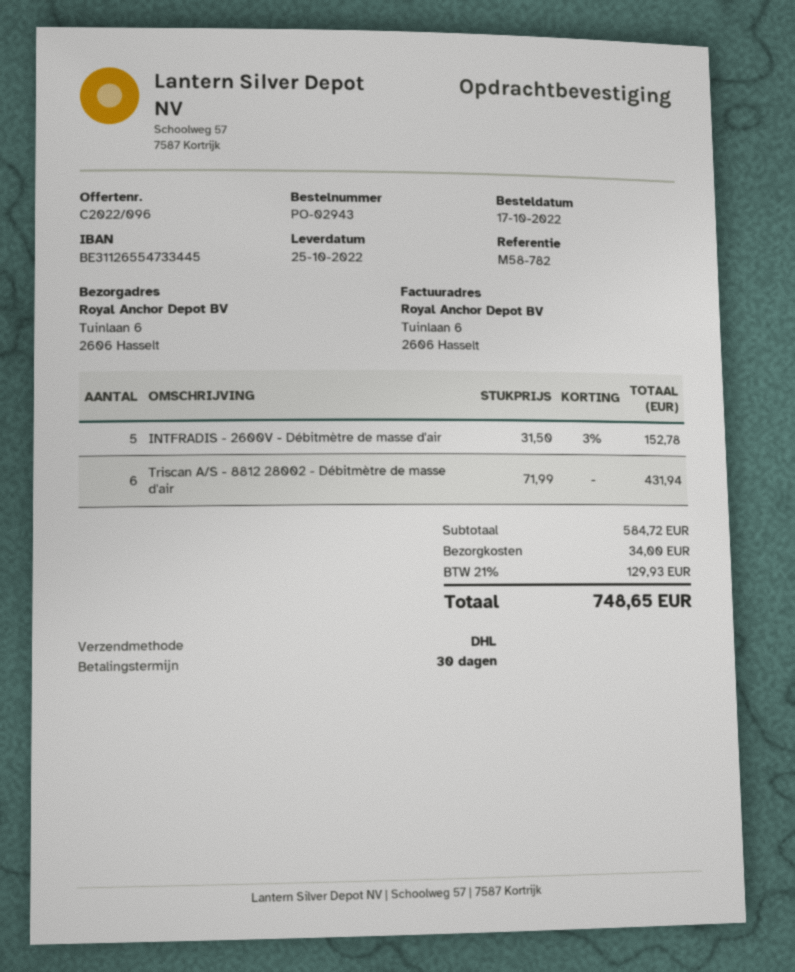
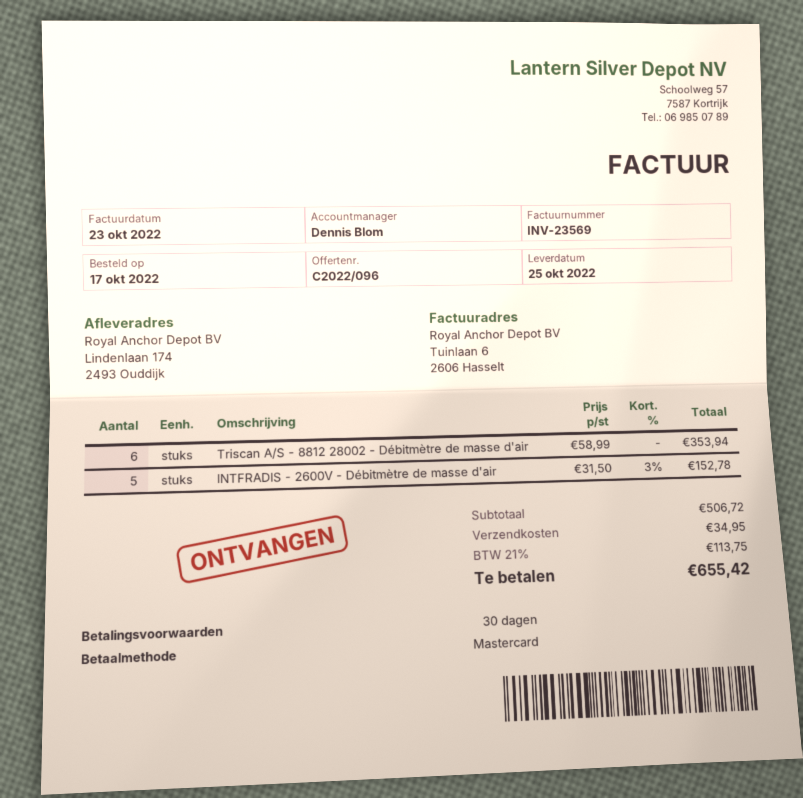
ship to: Tuinlaan 6, 2606 Hasselt -> Lindenlaan 174, 2493 Ouddijk
Triscan A/S - 8812 28002 - Débitmètre de masse d'air: 6 x 71.99 = 431.94 -> 6 x 58.99 = 353.94
subtotal: 584.72 -> 506.72
shipping: 34.00 -> 34.95
tax: 21% = 129.93 -> 21% = 113.75
total: 748.65 -> 655.42

